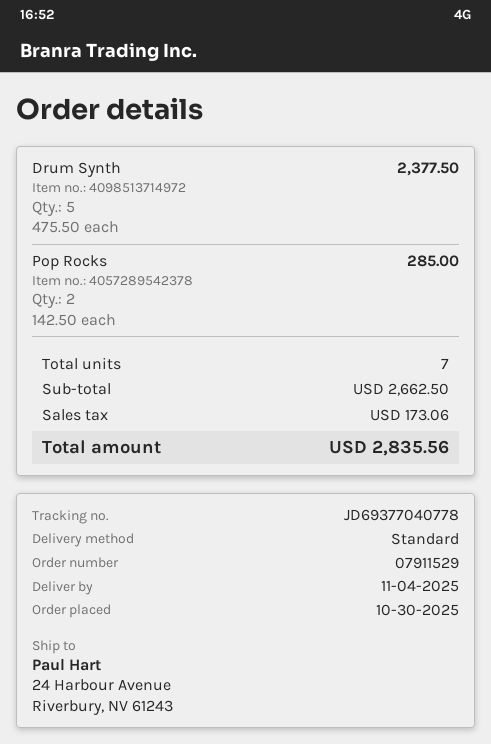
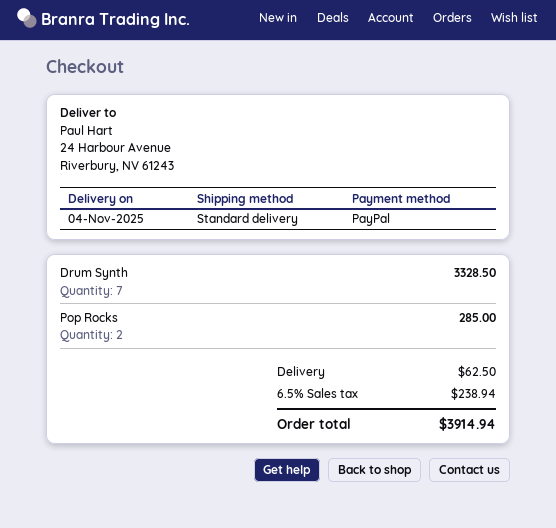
Drum Synth: 5 for 2377.50 -> 7 for 3328.50
shipping: none -> 62.50
tax: 173.06 -> 238.94
total: 2835.56 -> 3914.94

